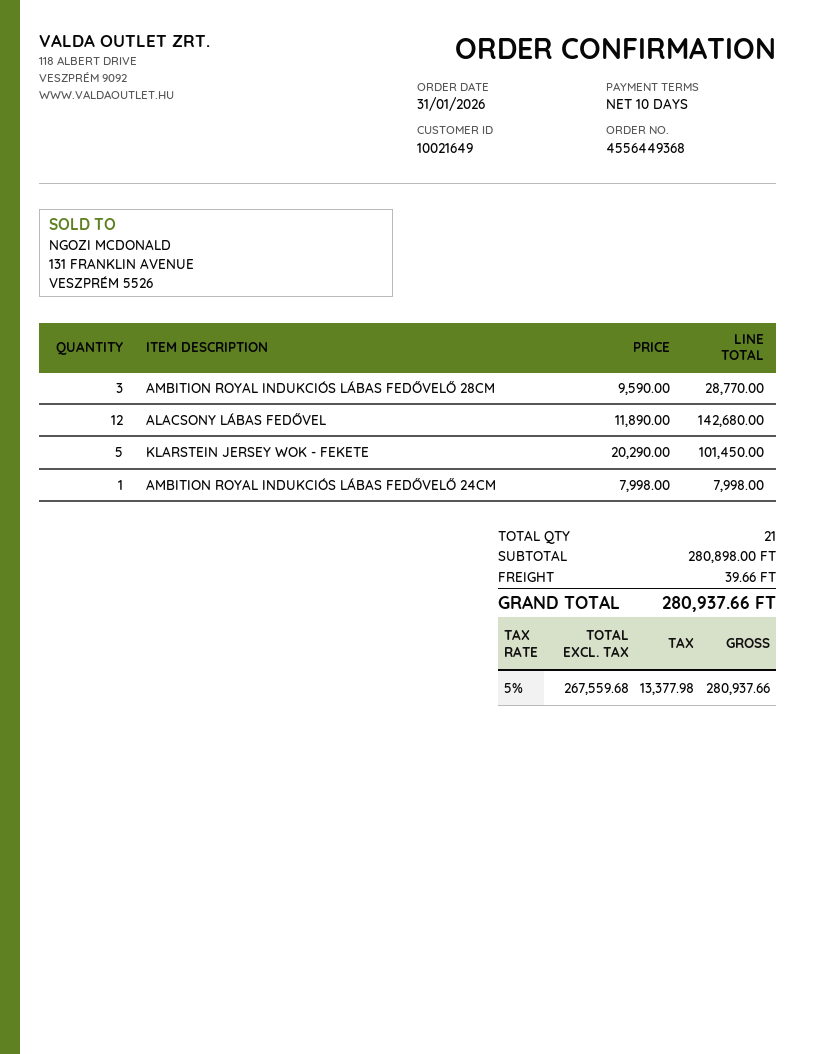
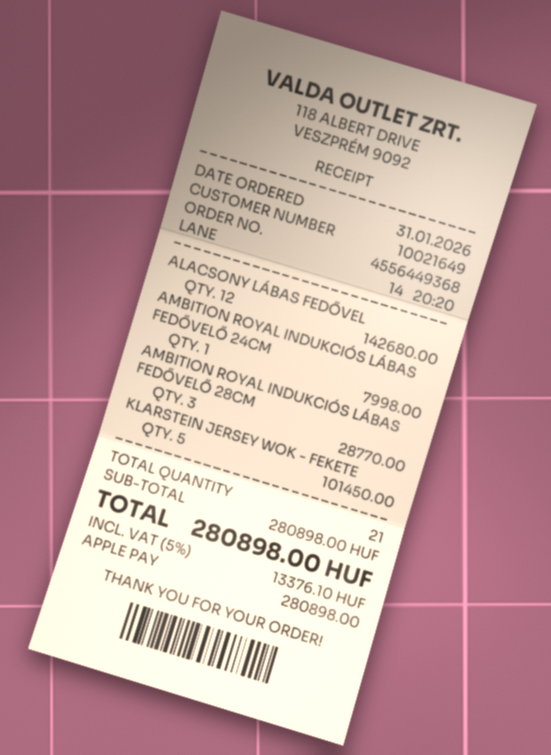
shipping: 39.66 -> none
tax: 5% = 13377.98 -> 5% = 13376.10
total: 280937.66 -> 280898.00

